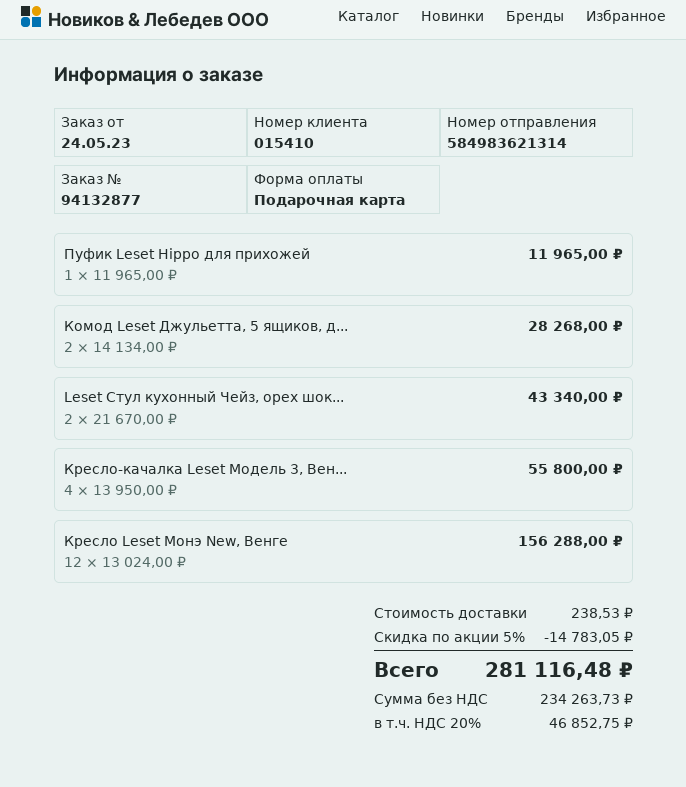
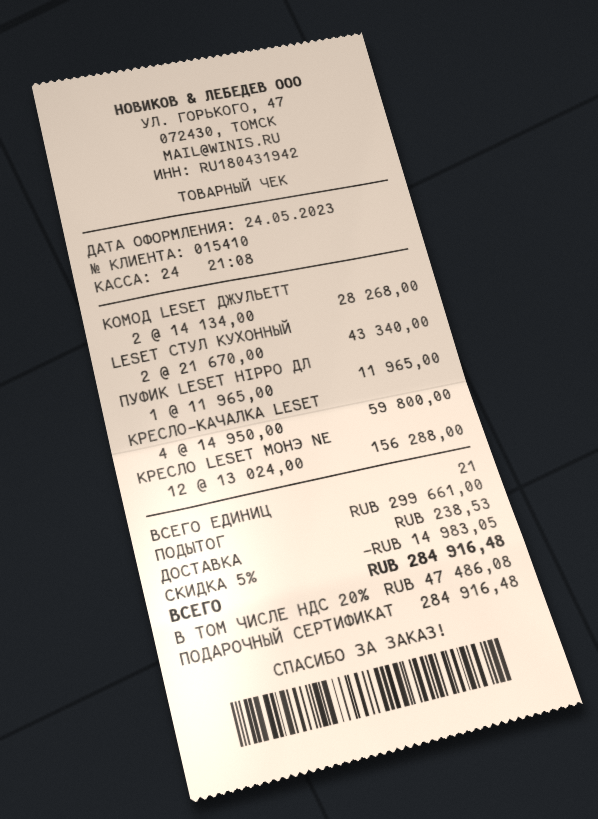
Кресло-качалка Leset Модель 3, Вен...: 4 x 13950.00 = 55800.00 -> 4 x 14950.00 = 59800.00
discount: 5% = 14783.05 -> 5% = 14983.05
tax: 20% = 46852.75 -> 20% = 47486.08
total: 281116.48 -> 284916.48

